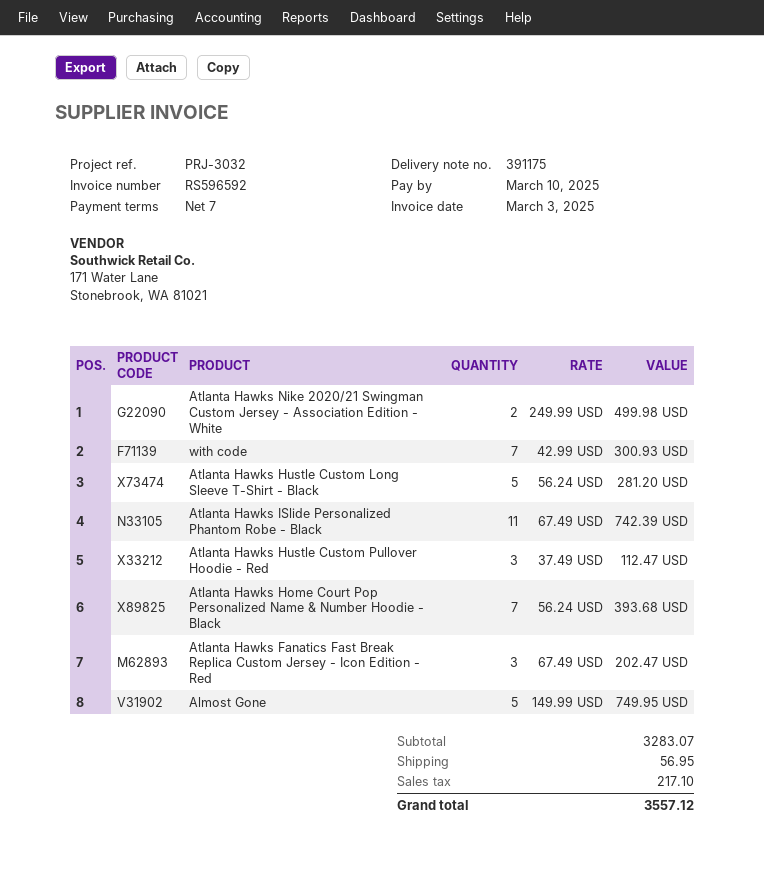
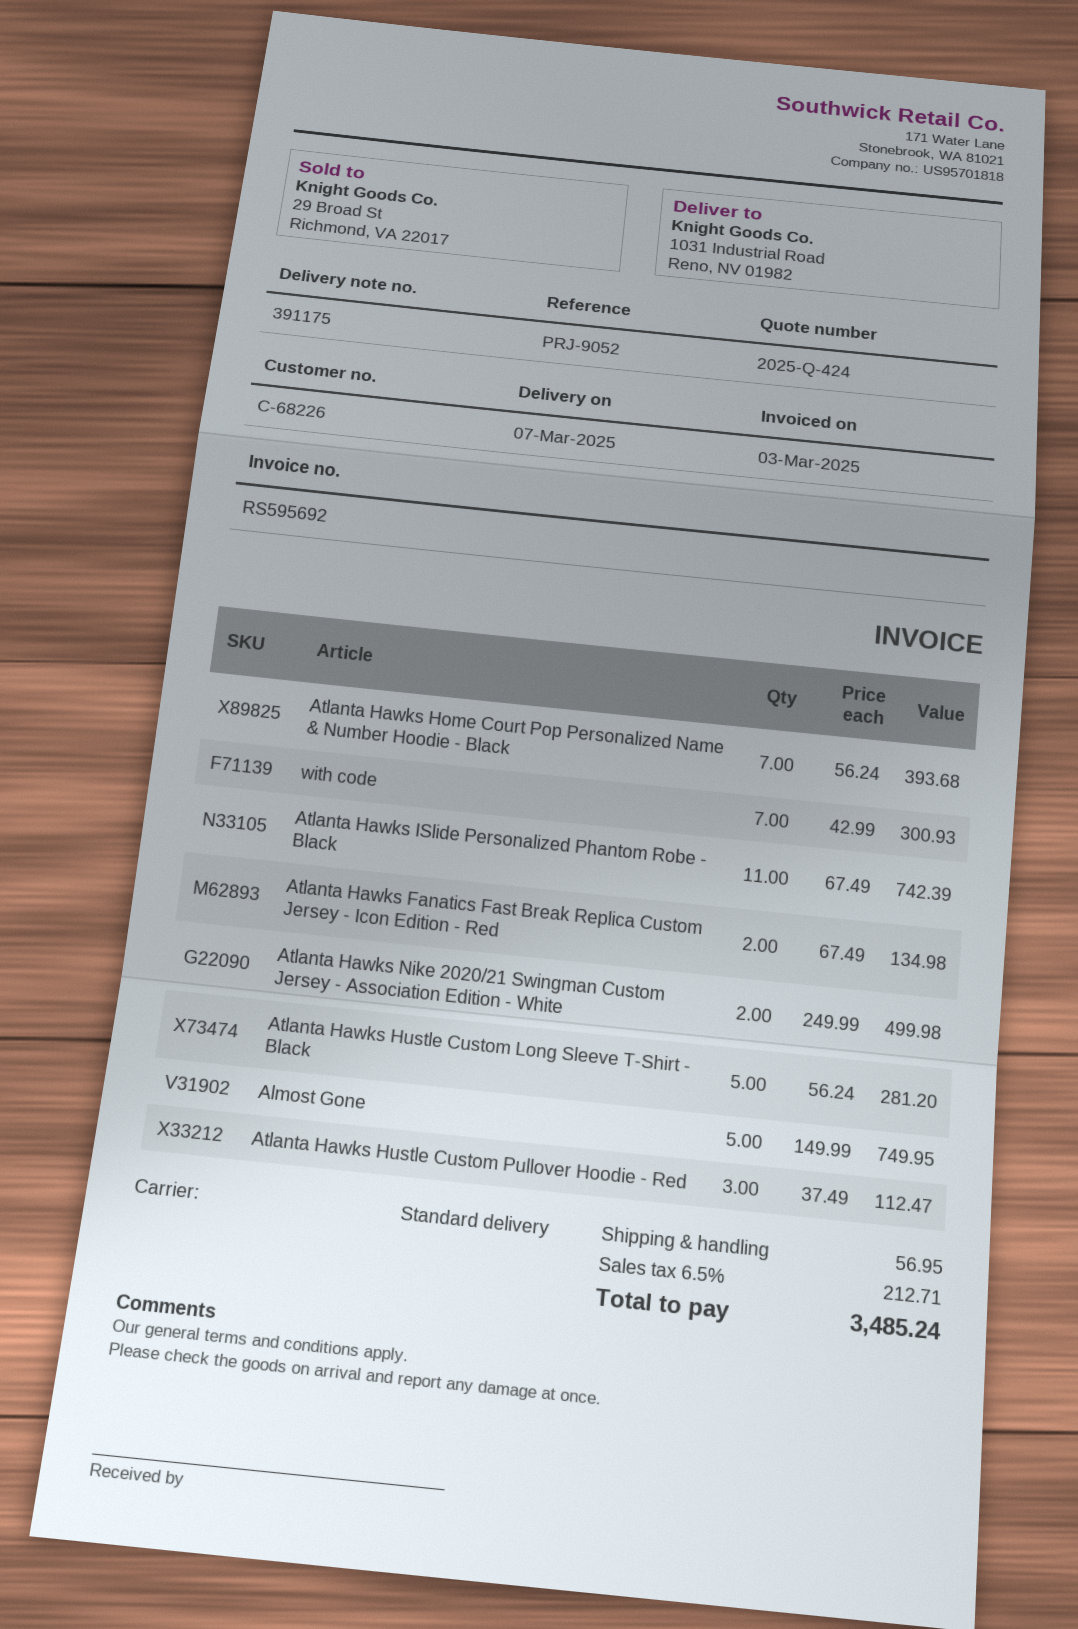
invoice number: RS596592 -> RS595692
reference: PRJ-3032 -> PRJ-9052
Atlanta Hawks Fanatics Fast Break Replica Custom Jersey - Icon Edition - Red: 3 x 67.49 = 202.47 -> 2 x 67.49 = 134.98
tax: 217.10 -> 212.71
total: 3557.12 -> 3485.24

